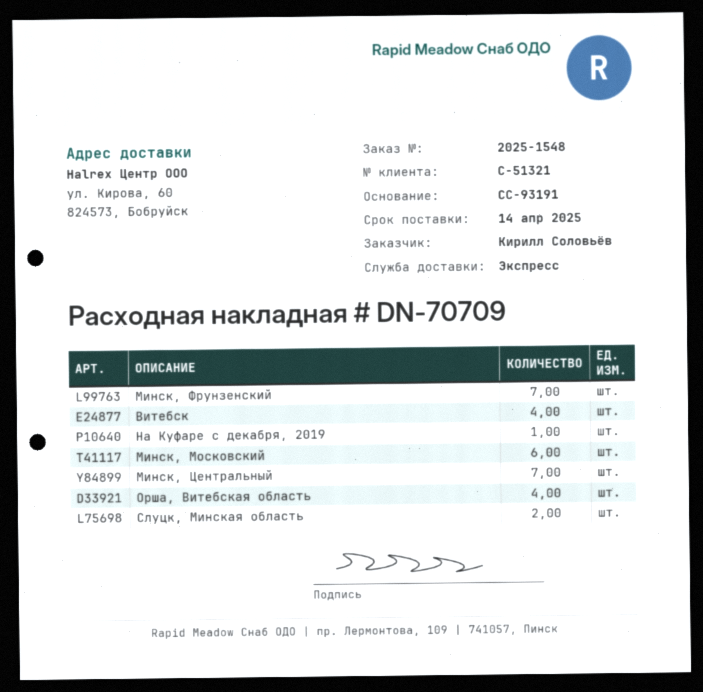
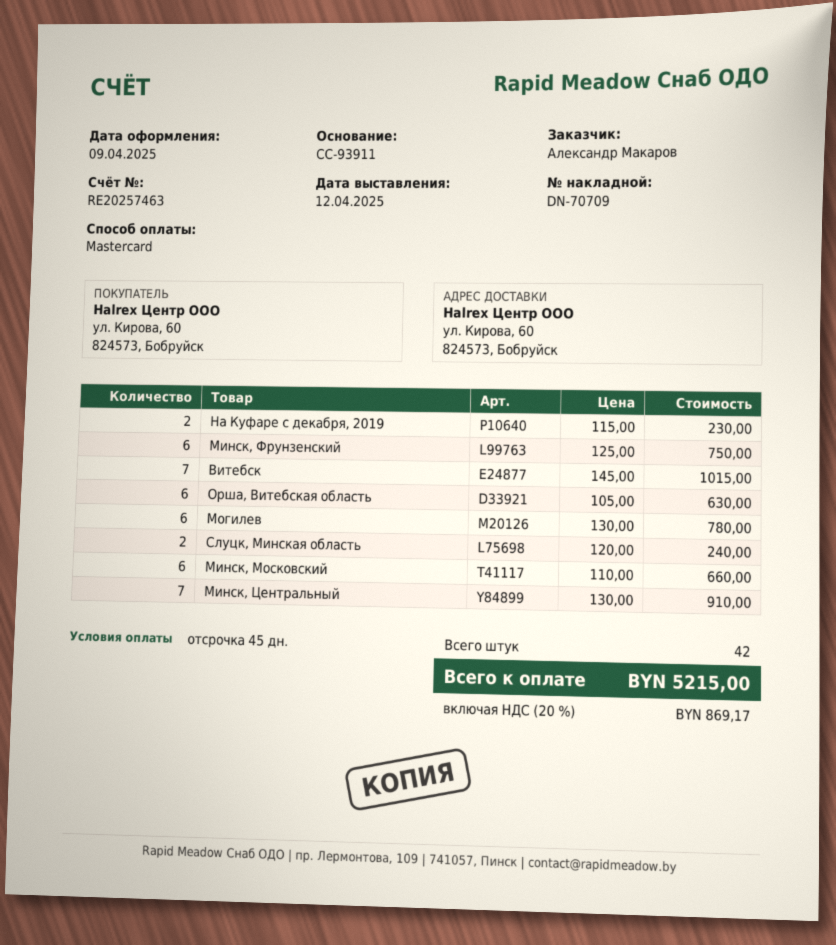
reference: CC-93191 -> CC-93911
ordered by: Кирилл Соловьёв -> Александр Макаров
Минск, Фрунзенский: 7 -> 6
Витебск: 4 -> 7
На Куфаре с декабря, 2019: 1 -> 2
Орша, Витебская область: 4 -> 6
Могилев: none -> 6

